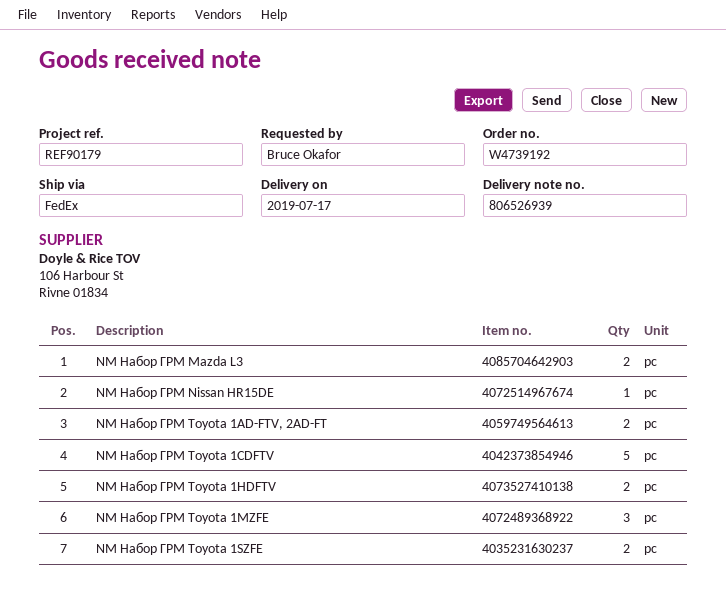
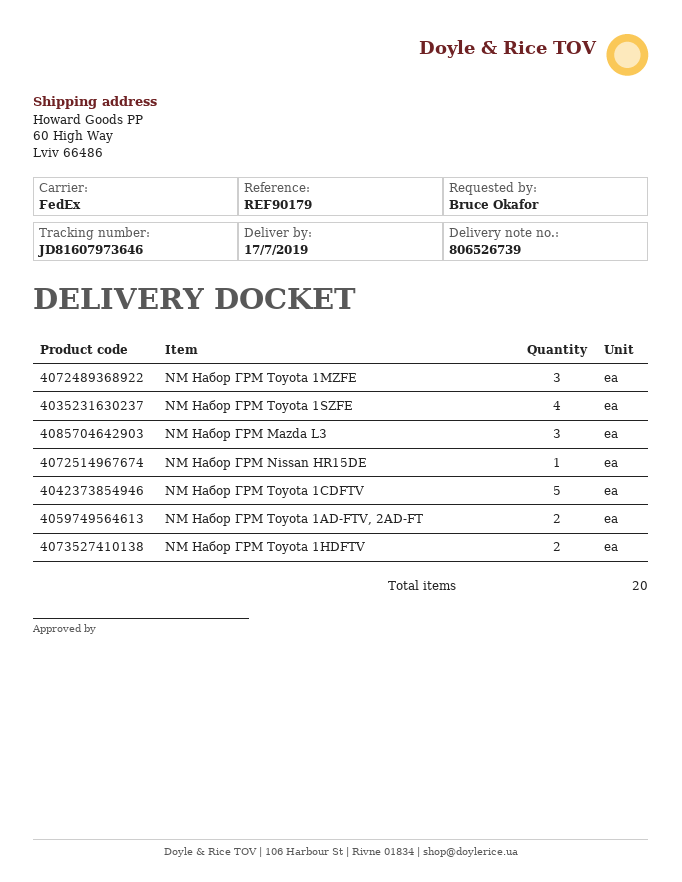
delivery note number: 806526939 -> 806526739
NM Набор ГРМ Mazda L3: 2 -> 3
NM Набор ГРМ Toyota 1SZFE: 2 -> 4

